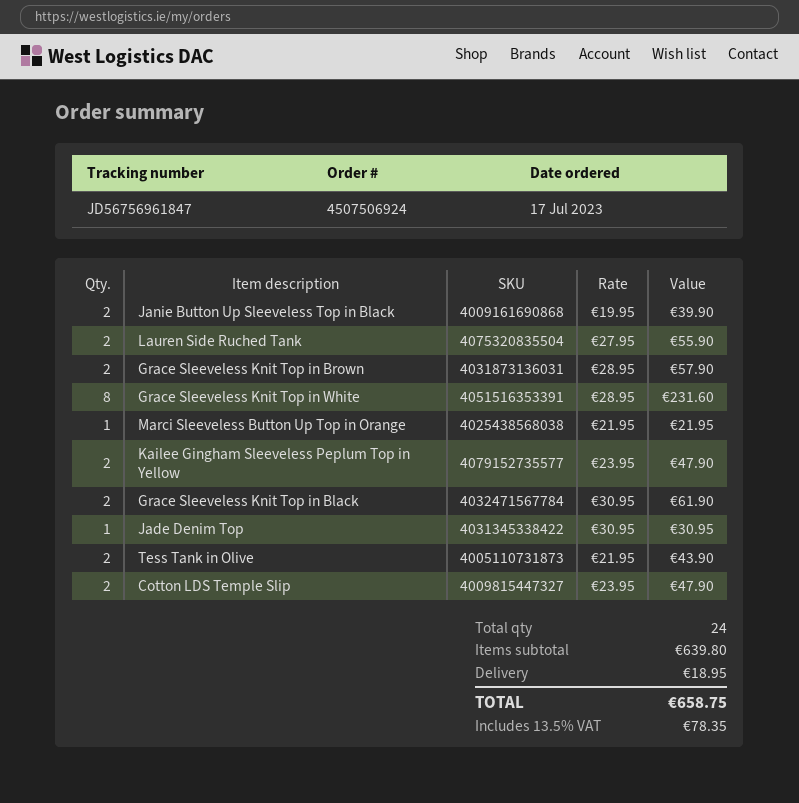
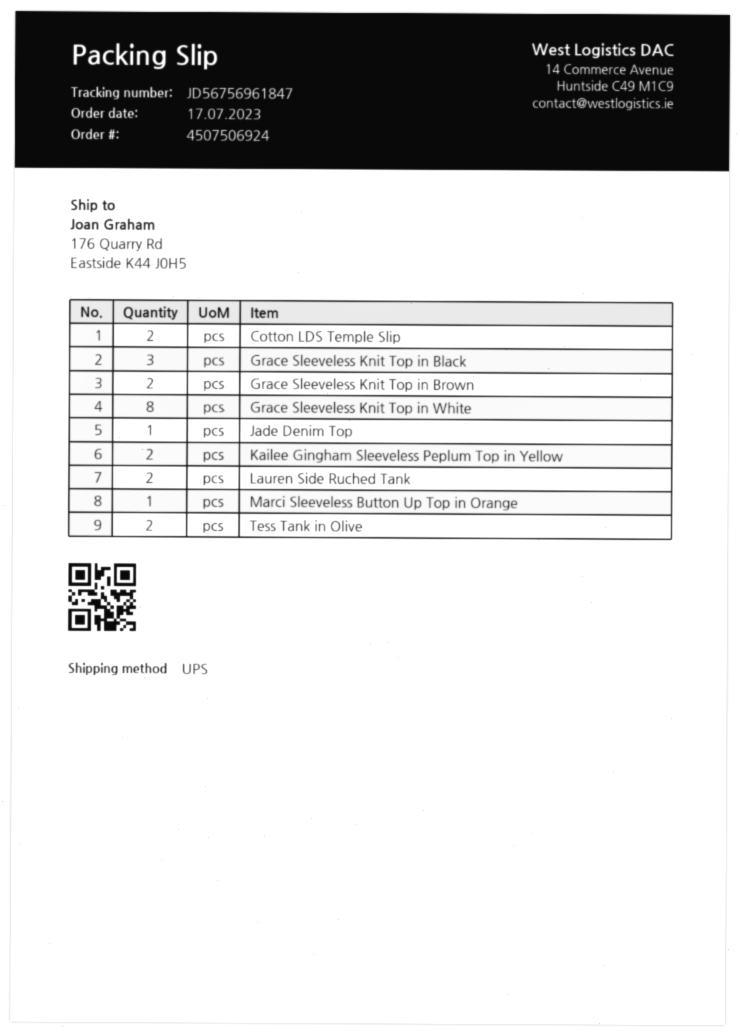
Janie Button Up Sleeveless Top in Black: 2 -> none
Grace Sleeveless Knit Top in Black: 2 -> 3

